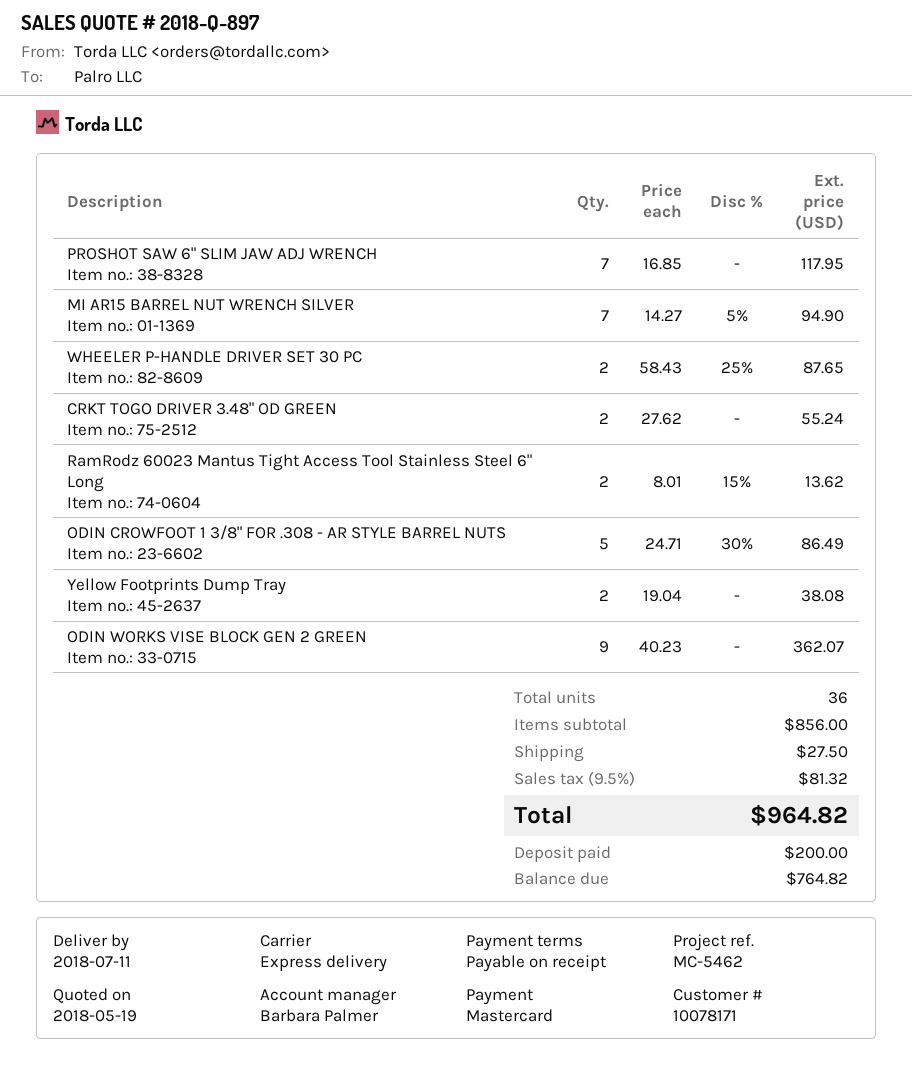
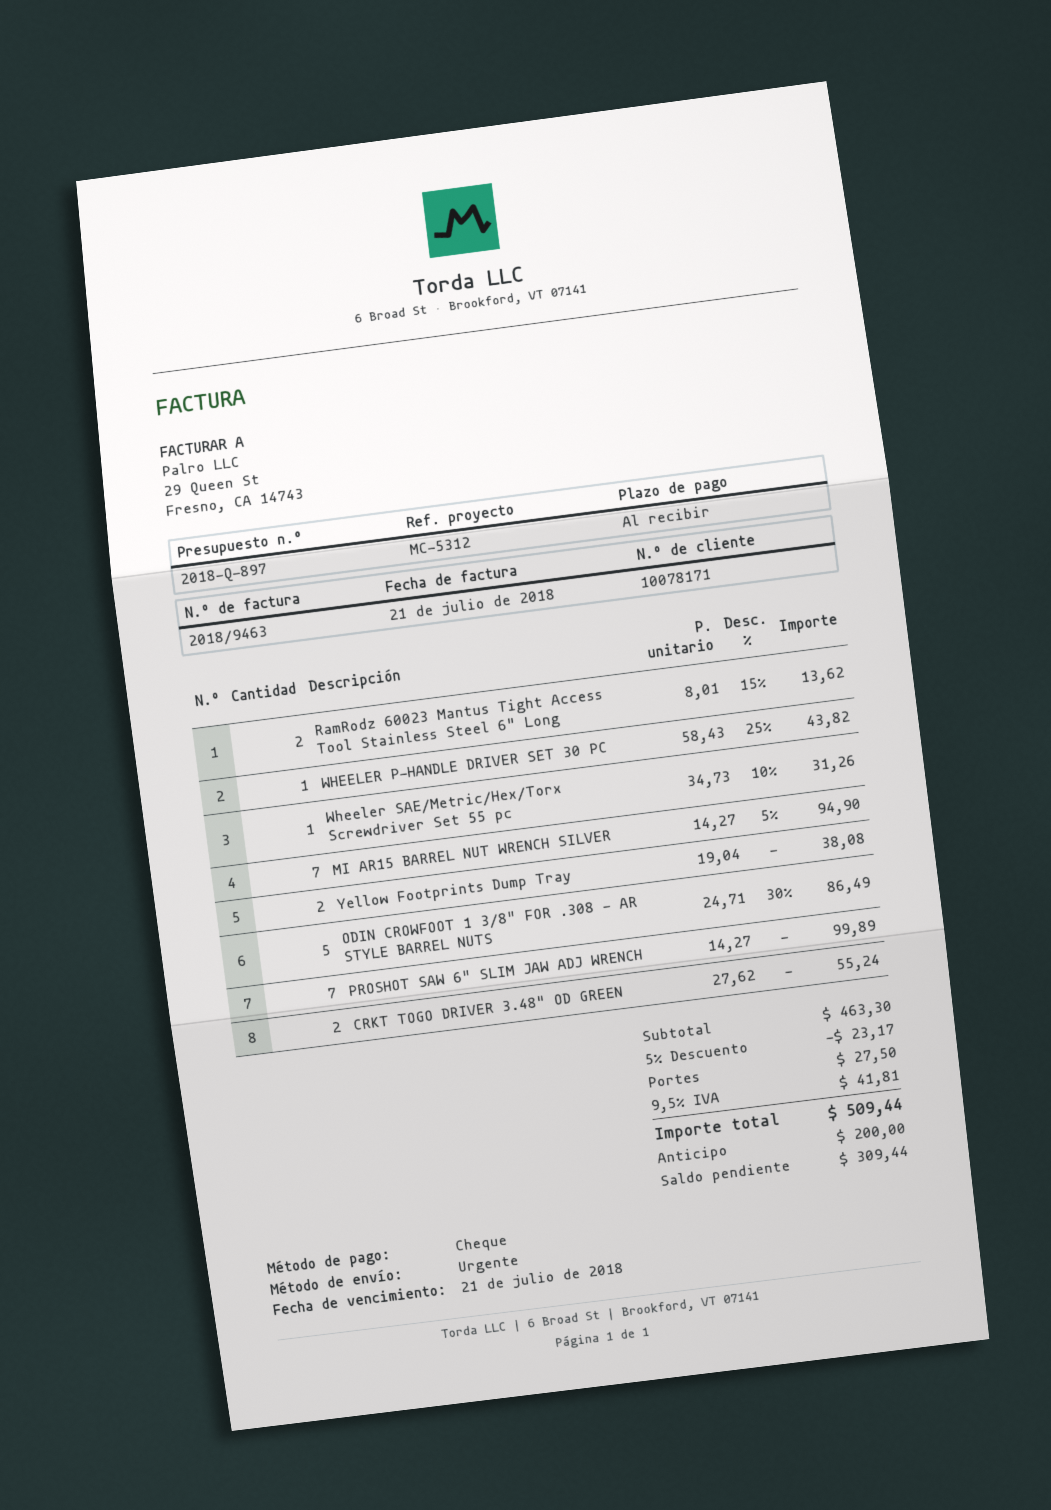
reference: MC-5462 -> MC-5312
payment method: Mastercard -> cheque
PROSHOT SAW 6" SLIM JAW ADJ WRENCH: 7 x 16.85 = 117.95 -> 7 x 14.27 = 99.89
WHEELER P-HANDLE DRIVER SET 30 PC: 2 x 58.43 - 25% = 87.65 -> 1 x 58.43 - 25% = 43.82
ODIN WORKS VISE BLOCK GEN 2 GREEN: 9 x 40.23 = 362.07 -> none
Wheeler SAE/Metric/Hex/Torx Screwdriver Set 55 pc: none -> 1 x 34.73 - 10% = 31.26
subtotal: 856.00 -> 463.30
discount: none -> 5% = 23.17
tax: 9.5% = 81.32 -> 9.5% = 41.81
total: 964.82 -> 509.44
balance: 764.82 -> 309.44

